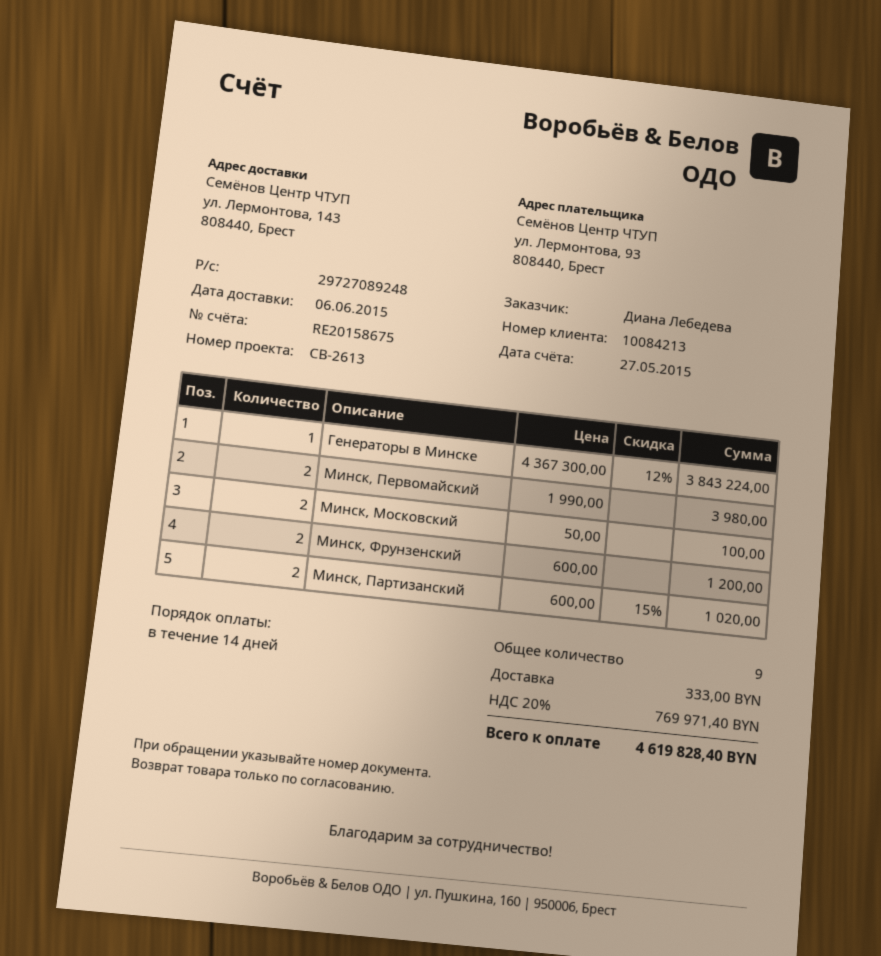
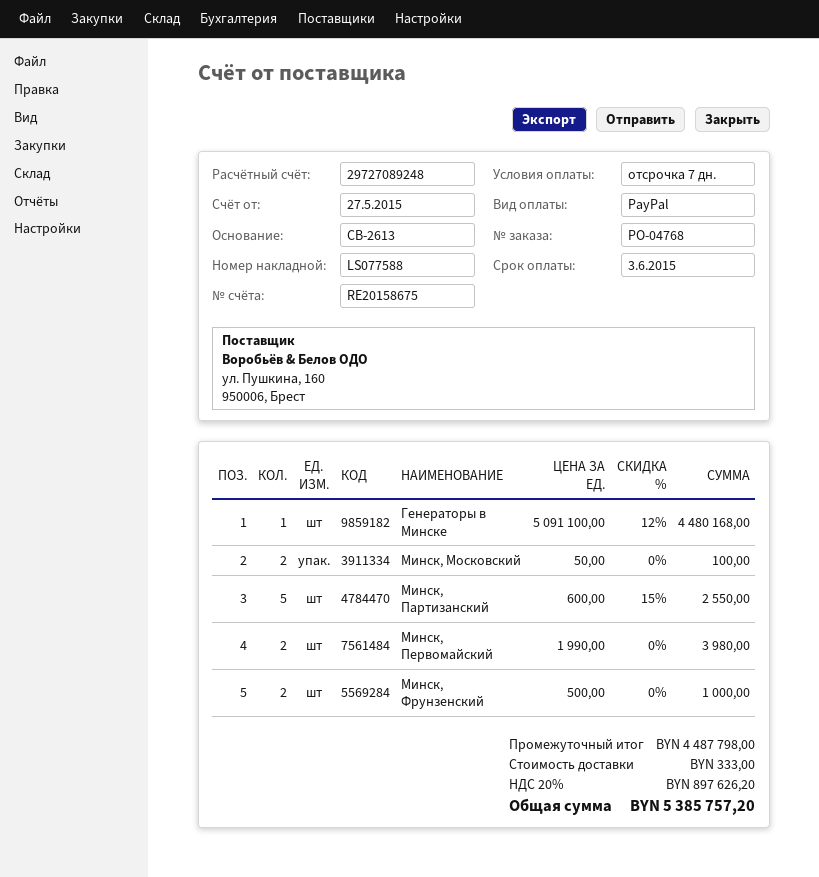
payment terms: 14 days -> 7 days
Генераторы в Минске: 1 x 4367300.00 - 12% = 3843224.00 -> 1 x 5091100.00 - 12% = 4480168.00
Минск, Фрунзенский: 2 x 600.00 = 1200.00 -> 2 x 500.00 = 1000.00
Минск, Партизанский: 2 x 600.00 - 15% = 1020.00 -> 5 x 600.00 - 15% = 2550.00
tax: 20% = 769971.40 -> 20% = 897626.20
total: 4619828.40 -> 5385757.20

